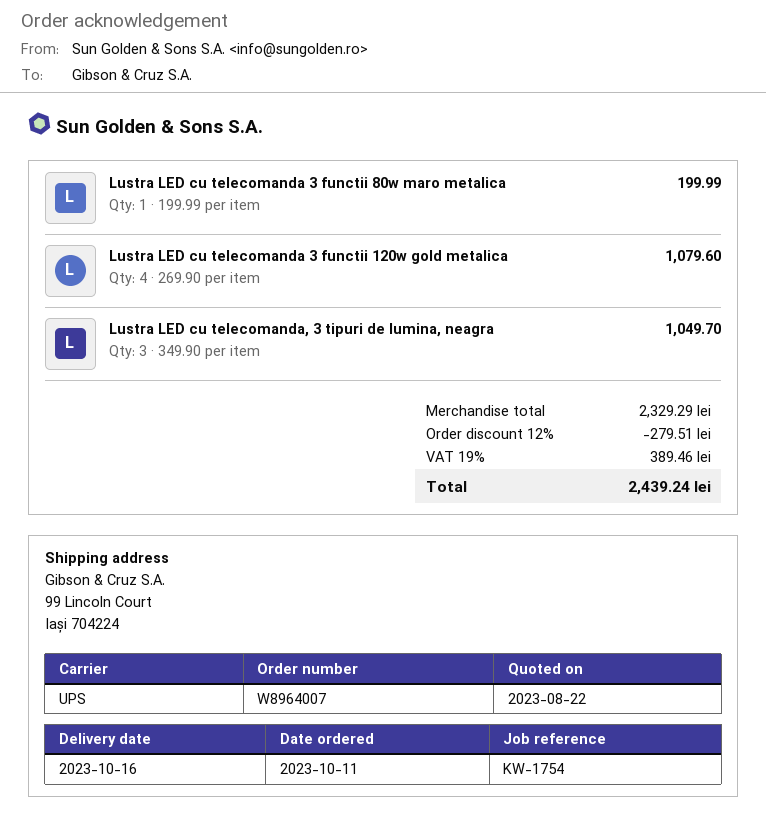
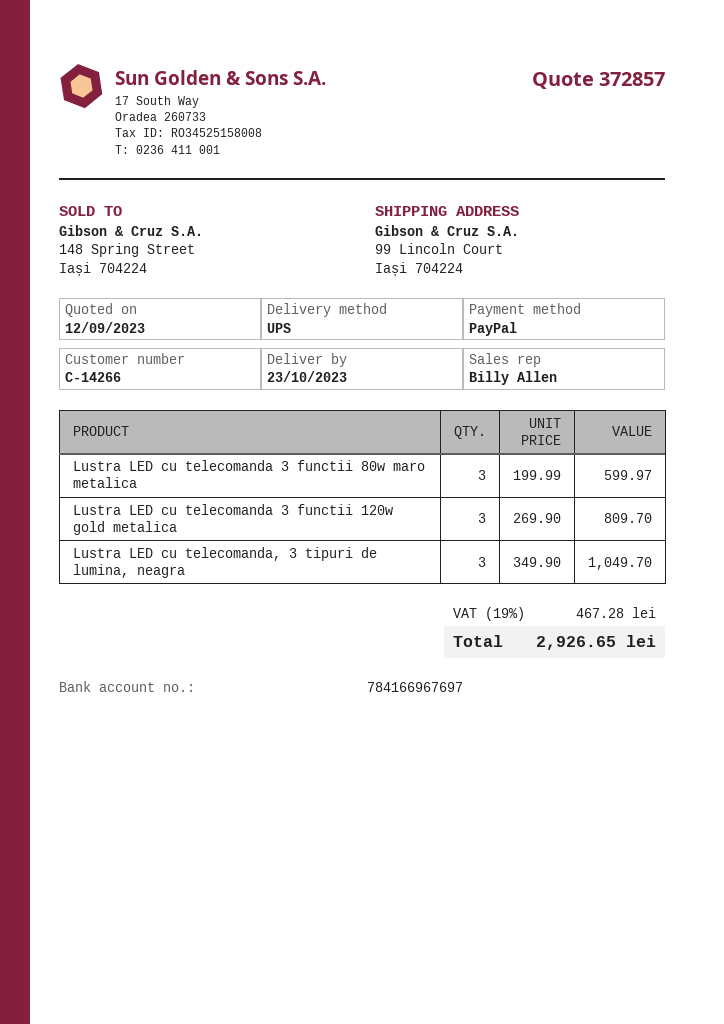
quote date: 2023-08-22 -> 2023-09-12
delivery date: 2023-10-16 -> 2023-10-23
Lustra LED cu telecomanda 3 functii 80w maro metalica: 1 x 199.99 = 199.99 -> 3 x 199.99 = 599.97
Lustra LED cu telecomanda 3 functii 120w gold metalica: 4 x 269.90 = 1079.60 -> 3 x 269.90 = 809.70
discount: 12% = 279.51 -> none
tax: 19% = 389.46 -> 19% = 467.28
total: 2439.24 -> 2926.65

